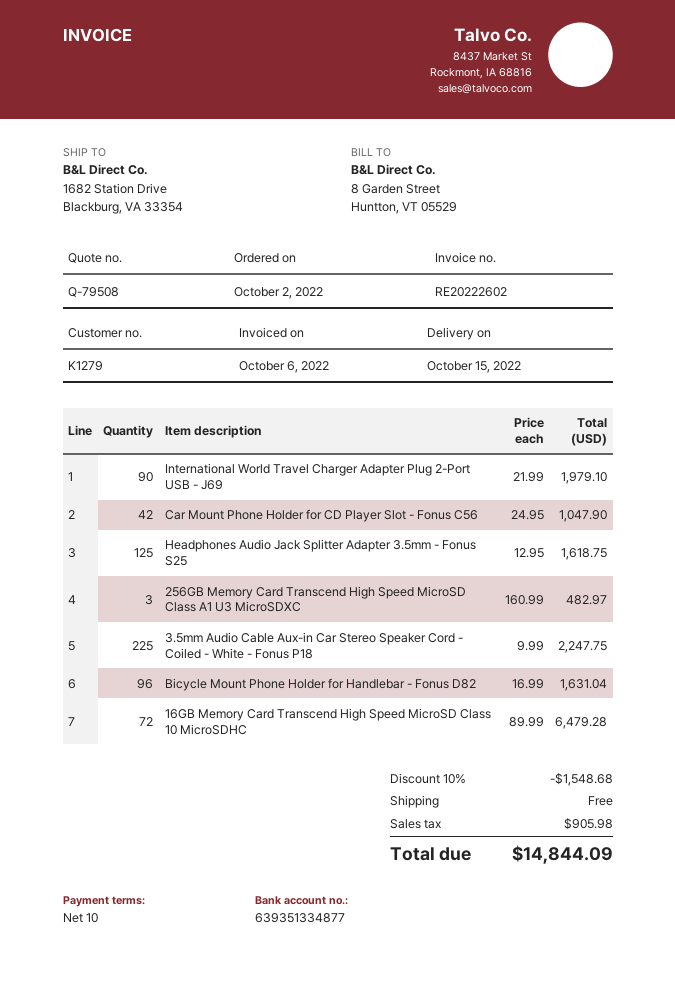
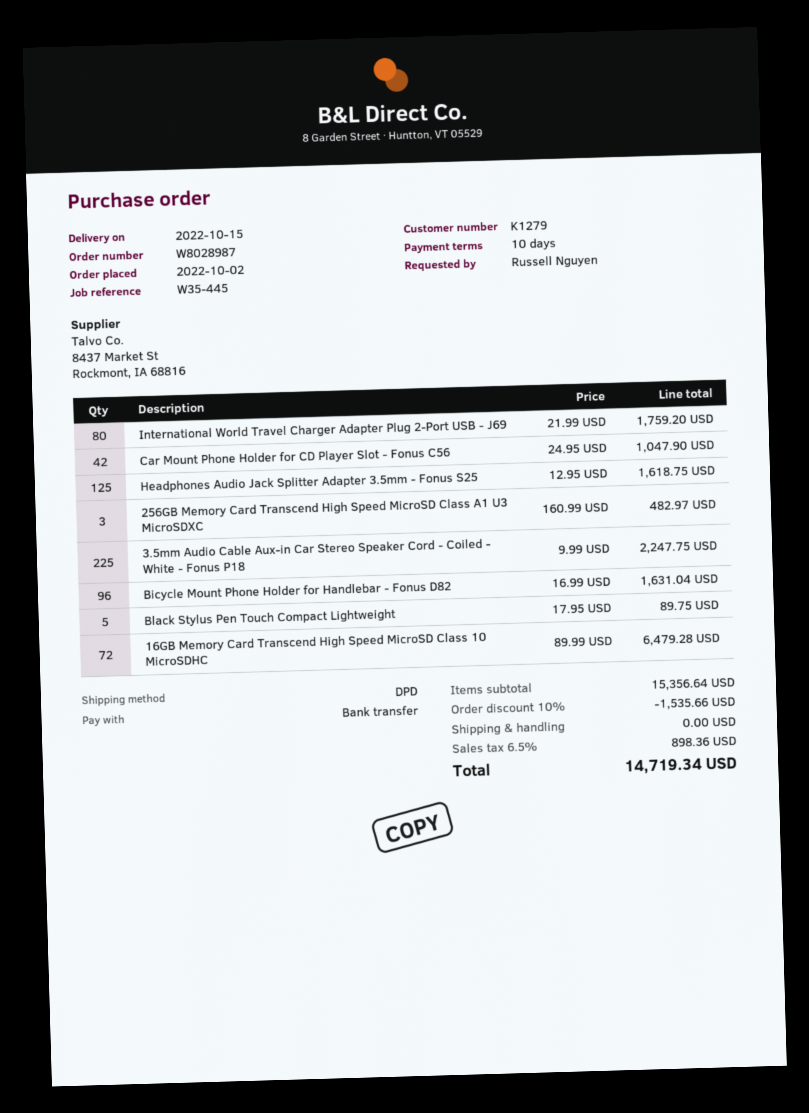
International World Travel Charger Adapter Plug 2-Port USB - J69: 90 x 21.99 = 1979.10 -> 80 x 21.99 = 1759.20
Black Stylus Pen Touch Compact Lightweight: none -> 5 x 17.95 = 89.75
discount: 10% = 1548.68 -> 10% = 1535.66
tax: 905.98 -> 898.36
total: 14844.09 -> 14719.34

